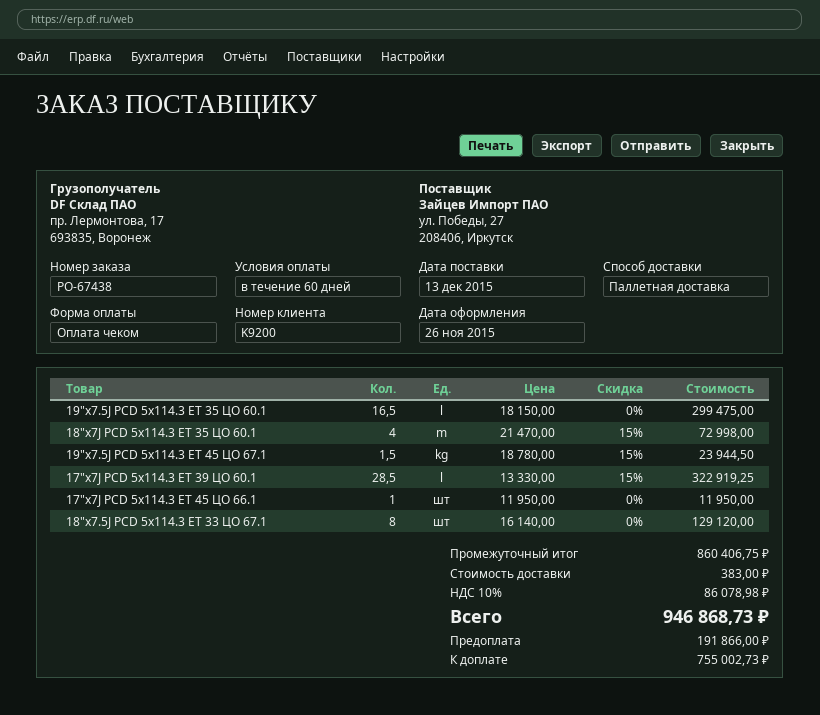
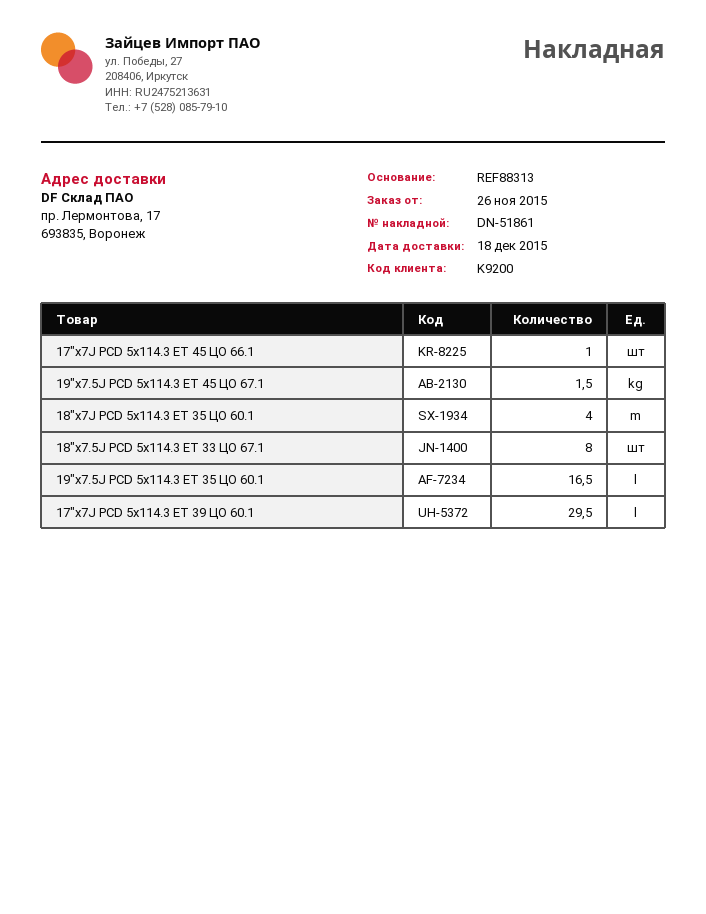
delivery date: 2015-12-13 -> 2015-12-18
17"x7J PCD 5x114.3 ЕТ 39 ЦО 60.1: 28.5 -> 29.5

